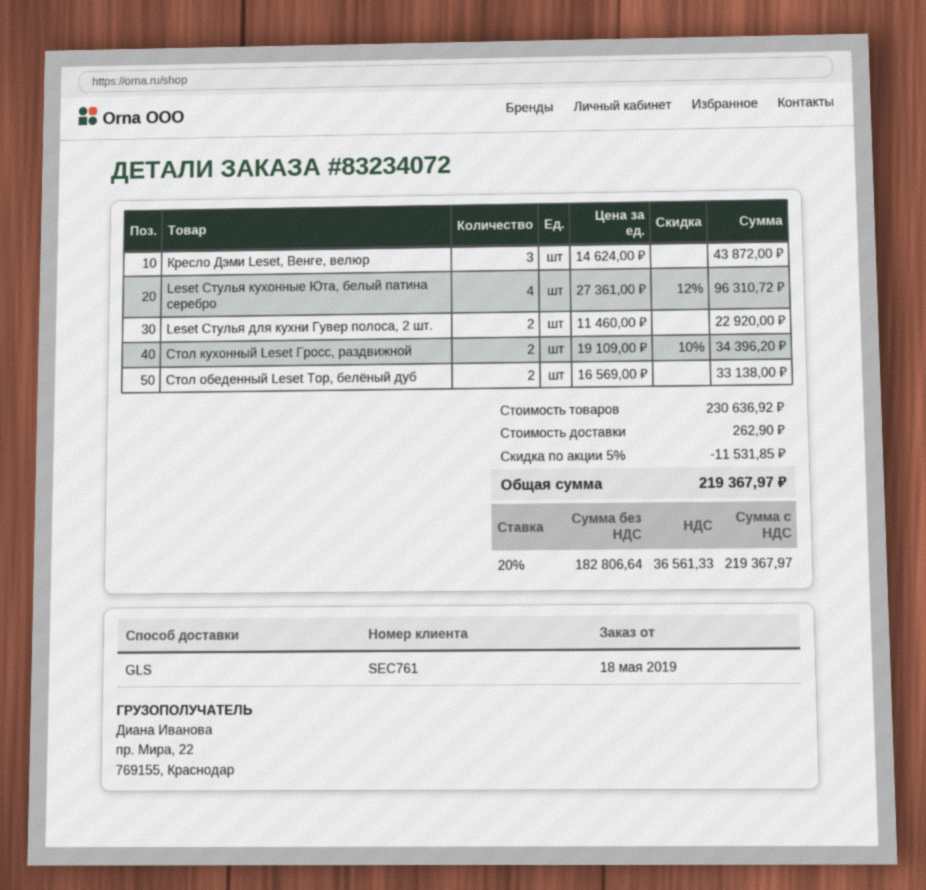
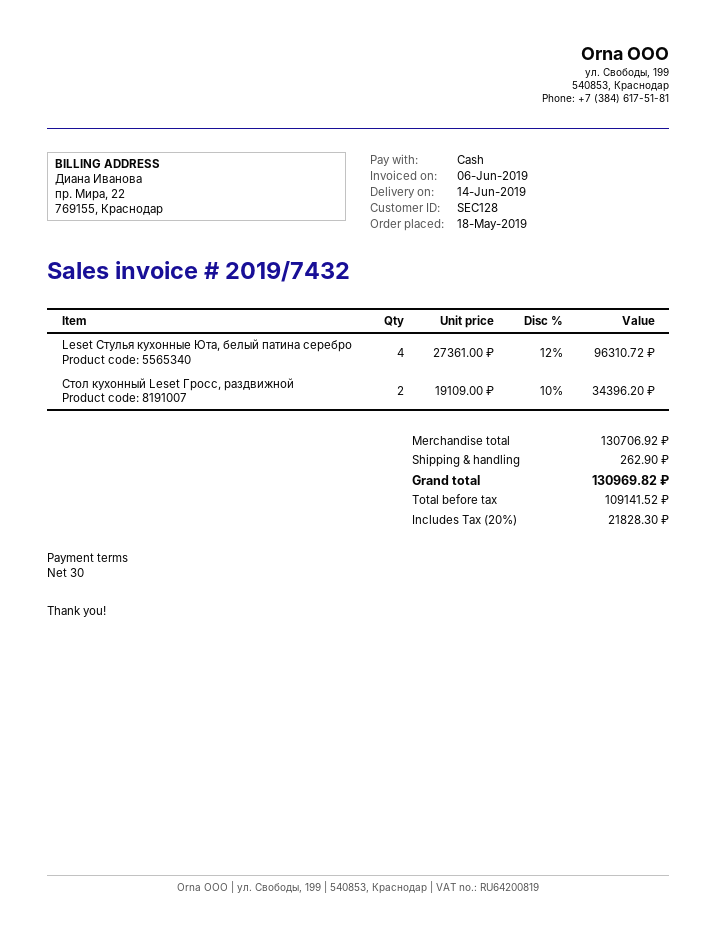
customer number: SEC761 -> SEC128
Кресло Дэми Leset, Венге, велюр: 3 x 14624.00 = 43872.00 -> none
Leset Стулья для кухни Гувер полоса, 2 шт.: 2 x 11460.00 = 22920.00 -> none
Стол обеденный Leset Тор, белёный дуб: 2 x 16569.00 = 33138.00 -> none
subtotal: 230636.92 -> 130706.92
discount: 5% = 11531.85 -> none
net: 182806.64 -> 109141.52
tax: 20% = 36561.33 -> 20% = 21828.30
total: 219367.97 -> 130969.82

